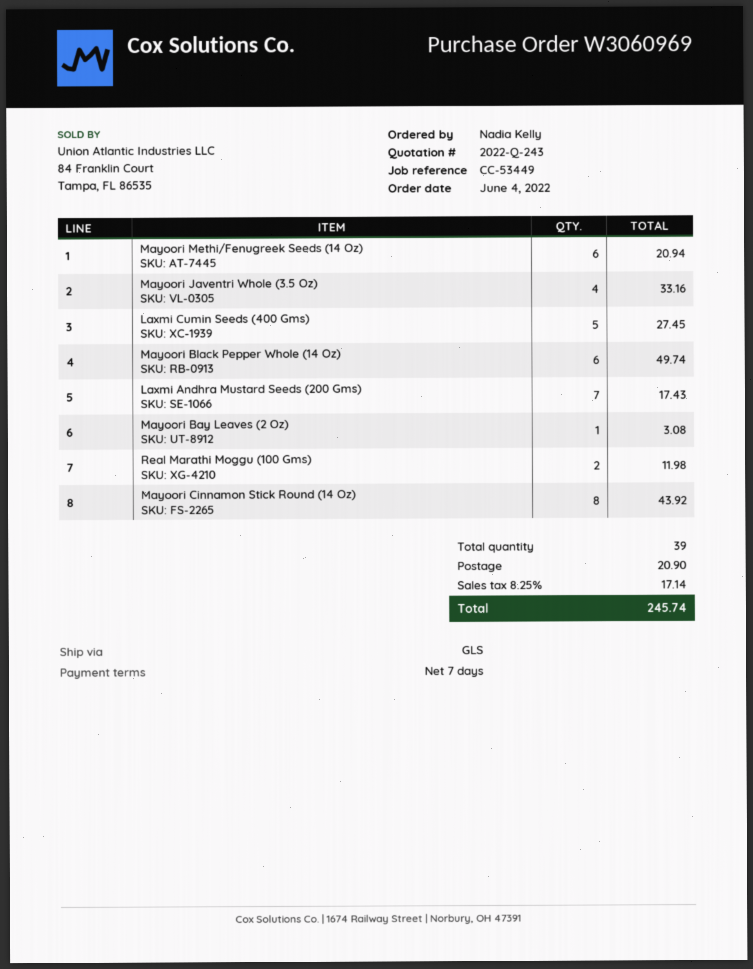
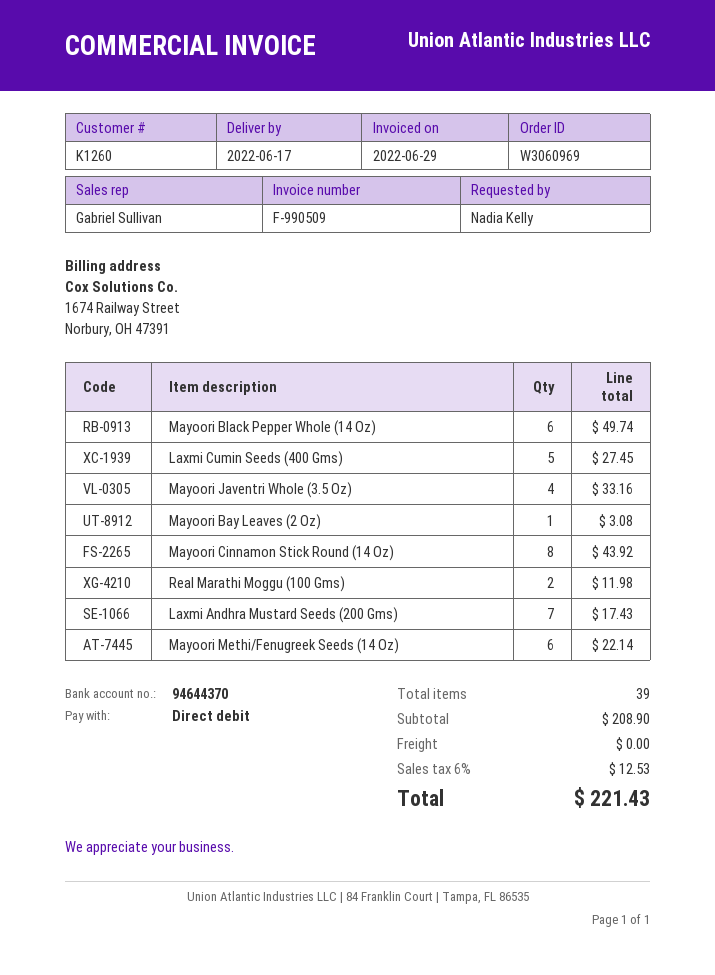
Mayoori Methi/Fenugreek Seeds (14 Oz): 6 for 20.94 -> 6 for 22.14
shipping: 20.90 -> 0.00
tax: 8.25% = 17.14 -> 6% = 12.53
total: 245.74 -> 221.43

